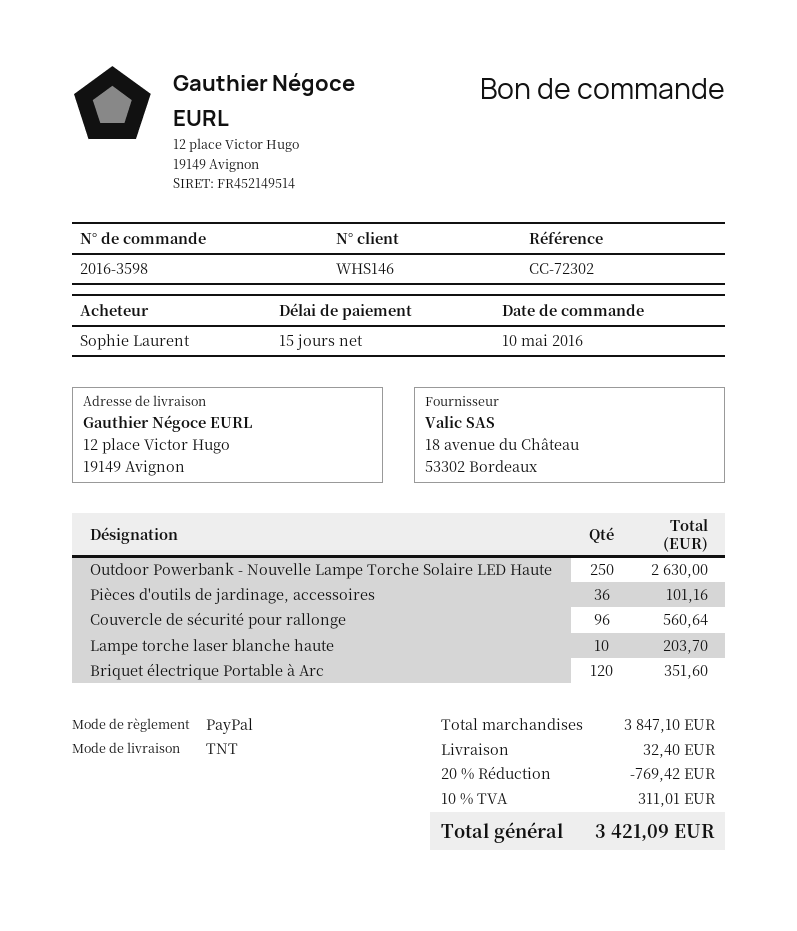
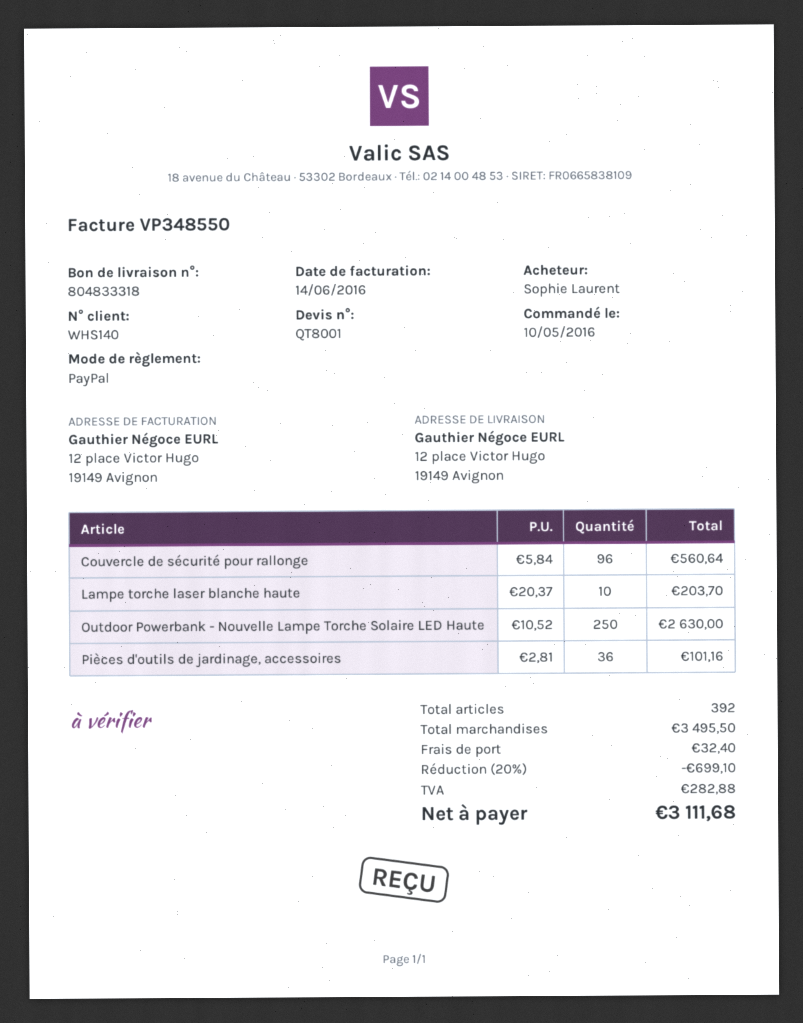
customer number: WHS146 -> WHS140
Briquet électrique Portable à Arc: 120 for 351.60 -> none
subtotal: 3847.10 -> 3495.50
discount: 20% = 769.42 -> 20% = 699.10
tax: 311.01 -> 282.88
total: 3421.09 -> 3111.68

